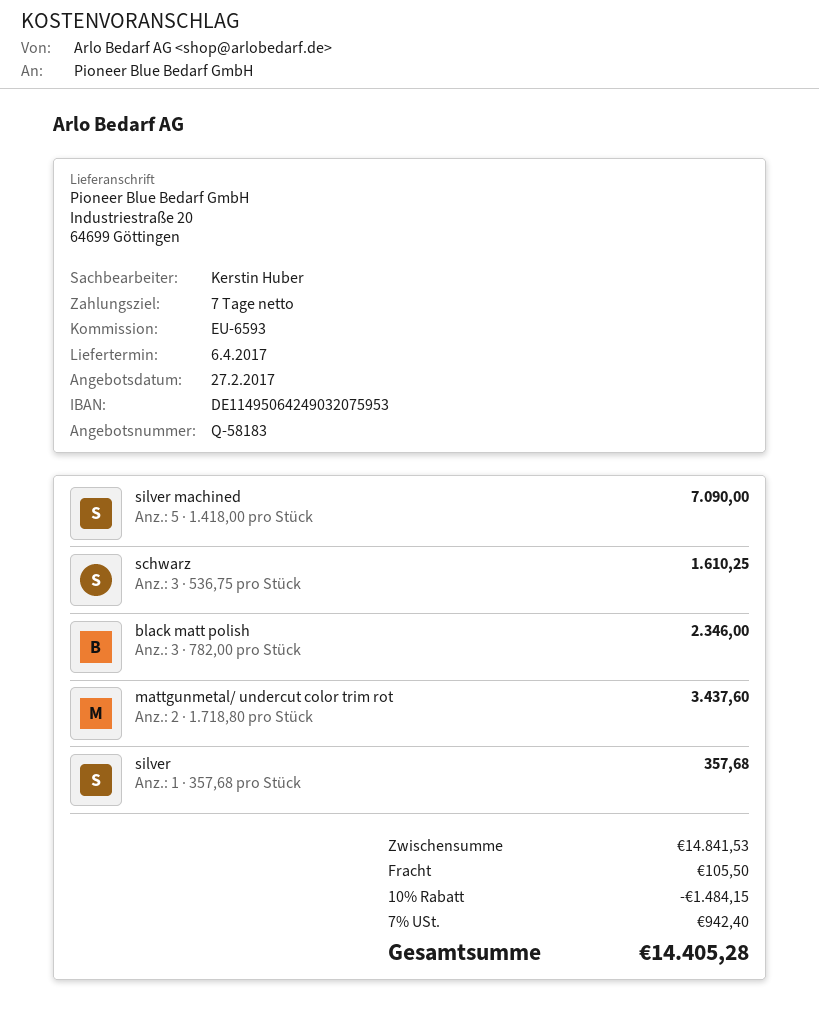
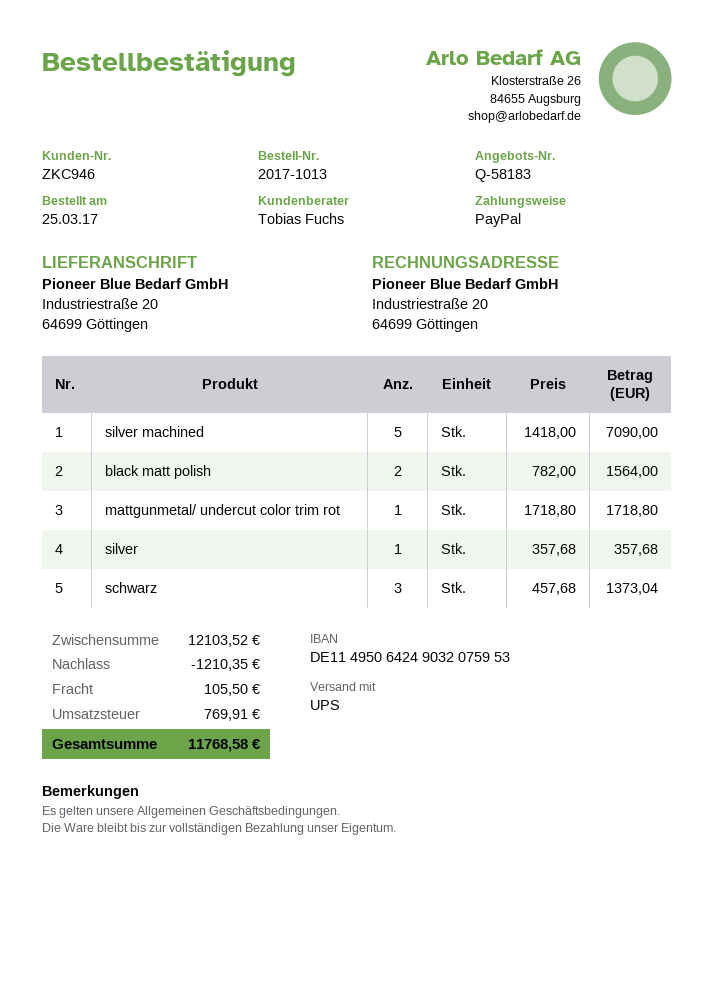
sales rep: Kerstin Huber -> Tobias Fuchs
schwarz: 3 x 536.75 = 1610.25 -> 3 x 457.68 = 1373.04
black matt polish: 3 x 782.00 = 2346.00 -> 2 x 782.00 = 1564.00
mattgunmetal/ undercut color trim rot: 2 x 1718.80 = 3437.60 -> 1 x 1718.80 = 1718.80
subtotal: 14841.53 -> 12103.52
discount: 1484.15 -> 1210.35
tax: 942.40 -> 769.91
total: 14405.28 -> 11768.58

